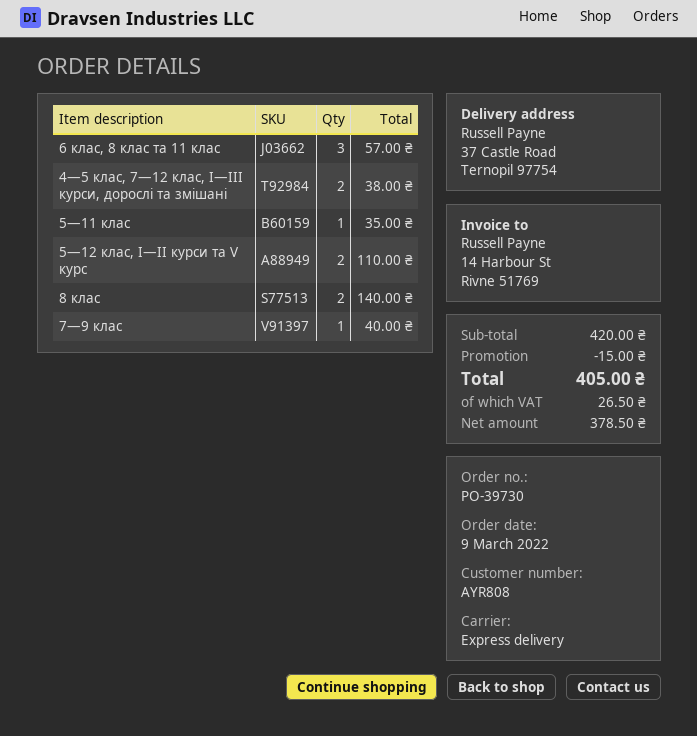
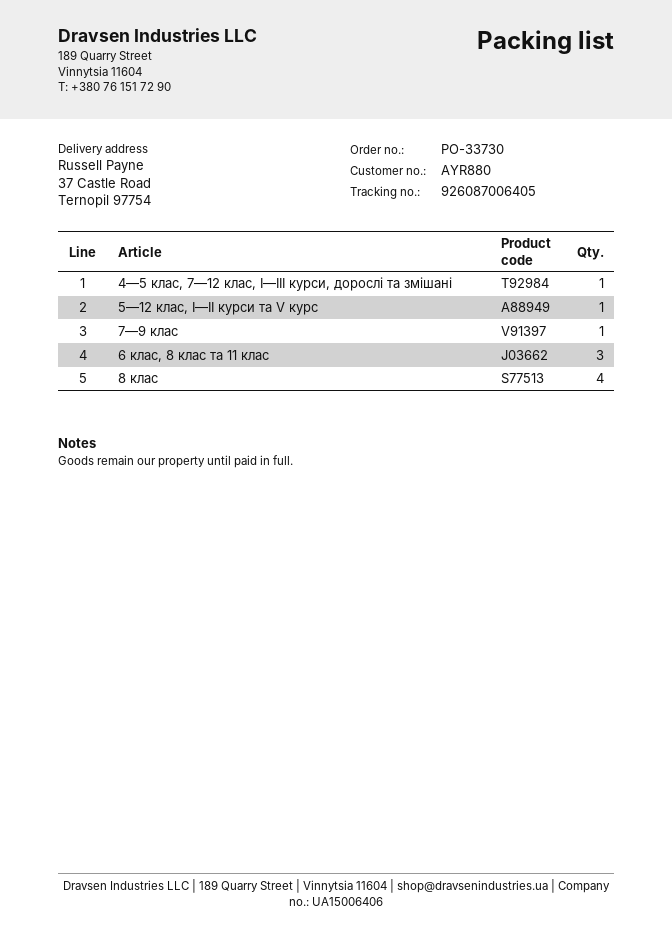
order number: PO-39730 -> PO-33730
customer number: AYR808 -> AYR880
4—5 клас, 7—12 клас, I—III курси, дорослі та змішані: 2 -> 1
5—11 клас: 1 -> none
5—12 клас, I—II курси та V курс: 2 -> 1
8 клас: 2 -> 4

